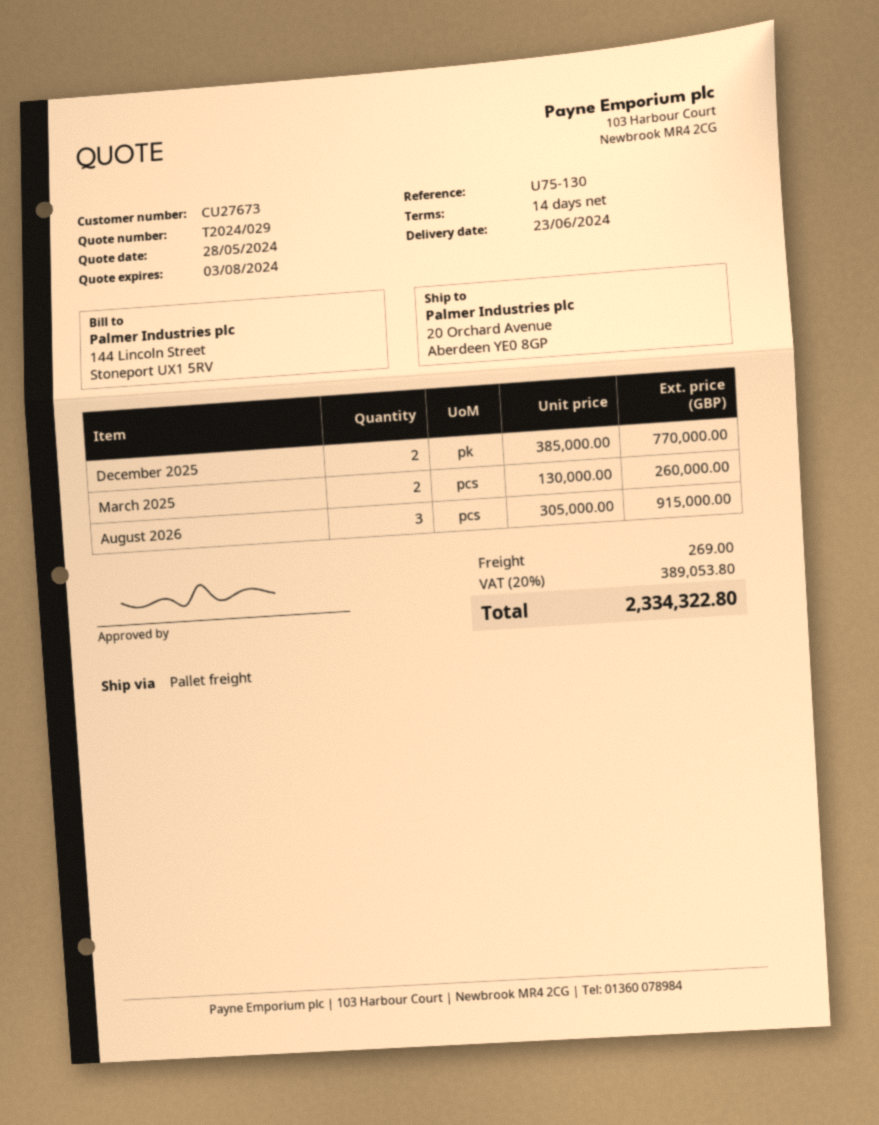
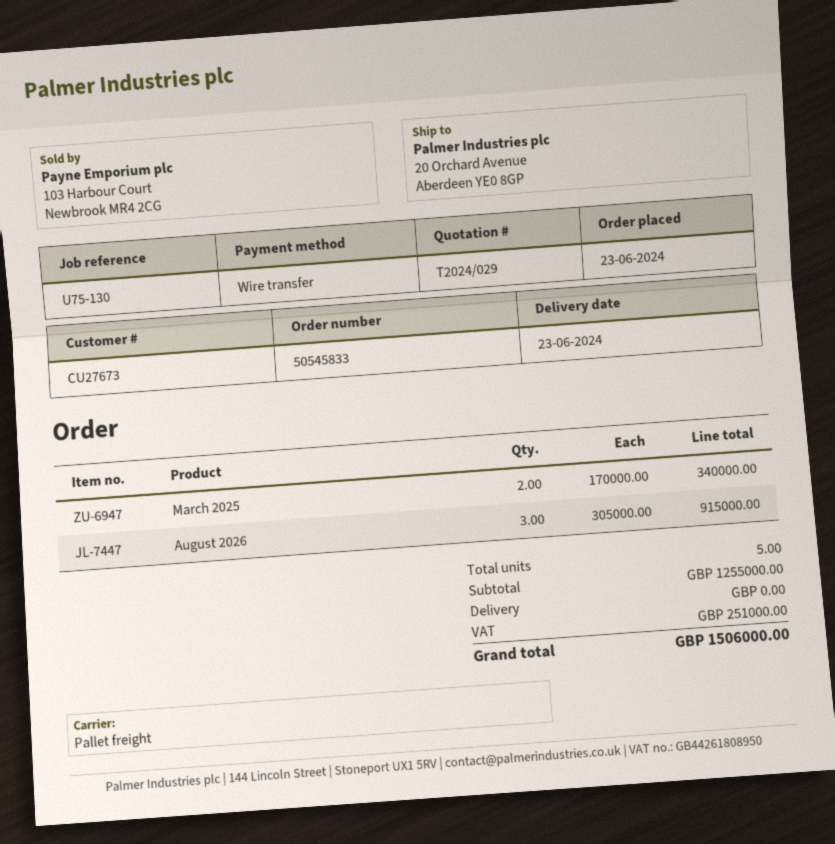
December 2025: 2 x 385000.00 = 770000.00 -> none
March 2025: 2 x 130000.00 = 260000.00 -> 2 x 170000.00 = 340000.00
shipping: 269.00 -> 0.00
tax: 389053.80 -> 251000.00
total: 2334322.80 -> 1506000.00

